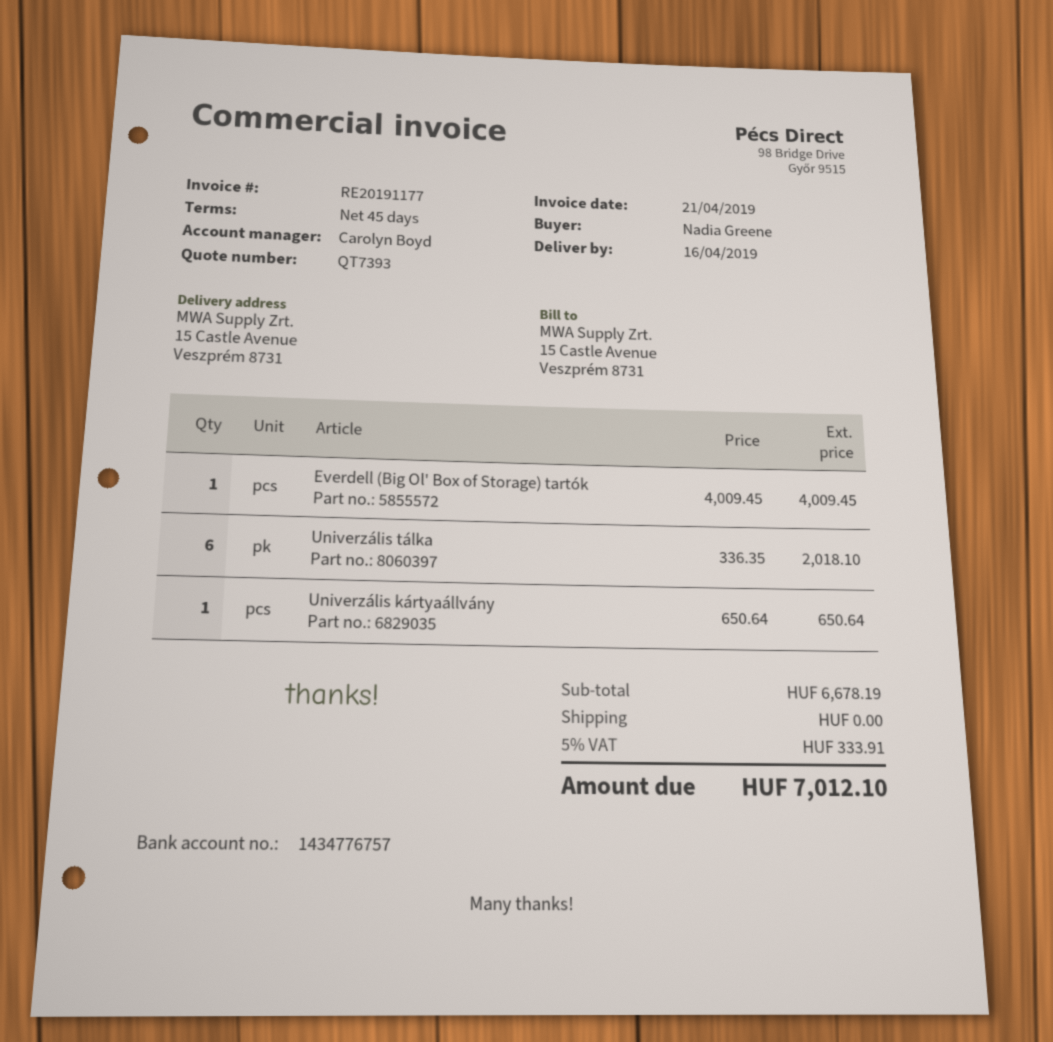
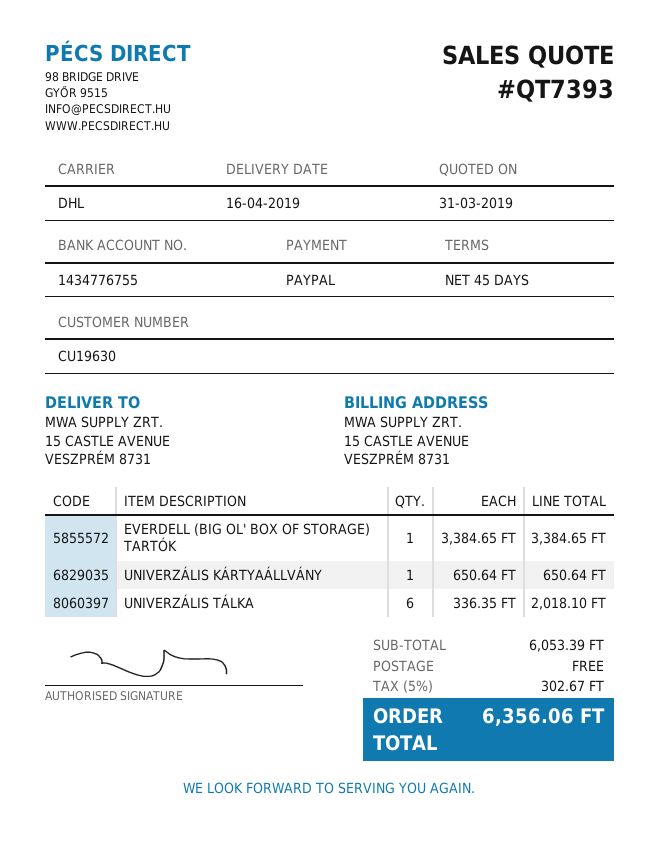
bank account: 1434776757 -> 1434776755
Everdell (Big Ol' Box of Storage) tartók: 1 x 4009.45 = 4009.45 -> 1 x 3384.65 = 3384.65
subtotal: 6678.19 -> 6053.39
tax: 5% = 333.91 -> 5% = 302.67
total: 7012.10 -> 6356.06

